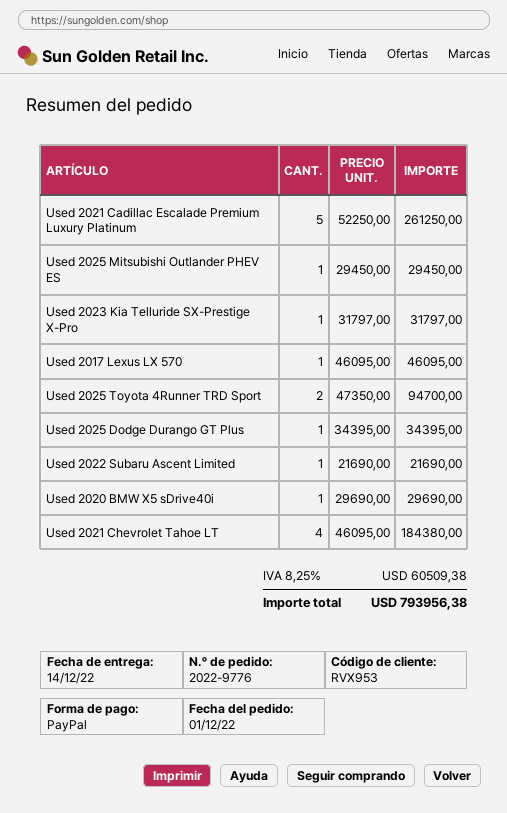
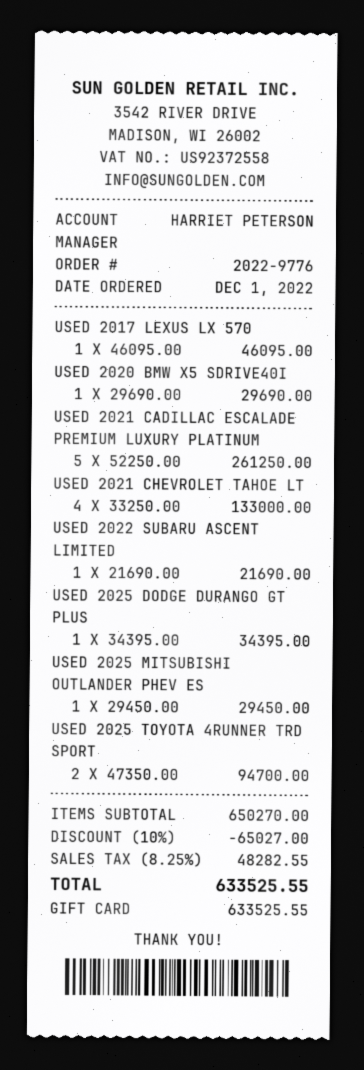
payment method: PayPal -> gift card
Used 2023 Kia Telluride SX-Prestige X-Pro: 1 x 31797.00 = 31797.00 -> none
Used 2021 Chevrolet Tahoe LT: 4 x 46095.00 = 184380.00 -> 4 x 33250.00 = 133000.00
discount: none -> 10% = 65027.00
tax: 8.25% = 60509.38 -> 8.25% = 48282.55
total: 793956.38 -> 633525.55

